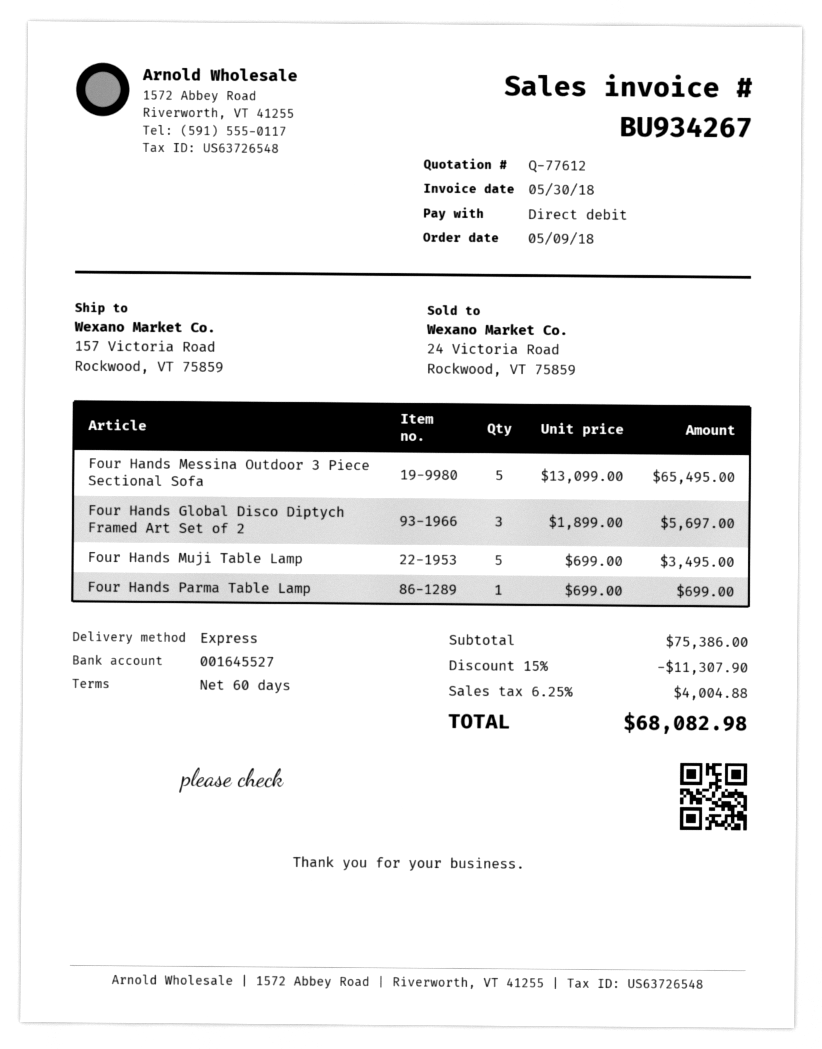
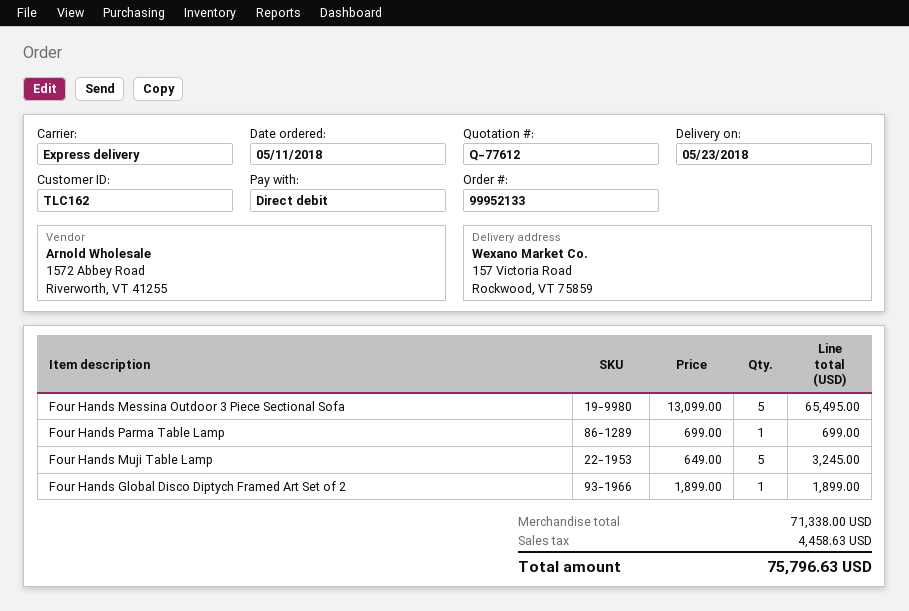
order date: 2018-05-09 -> 2018-05-11
Four Hands Global Disco Diptych Framed Art Set of 2: 3 x 1899.00 = 5697.00 -> 1 x 1899.00 = 1899.00
Four Hands Muji Table Lamp: 5 x 699.00 = 3495.00 -> 5 x 649.00 = 3245.00
subtotal: 75386.00 -> 71338.00
discount: 15% = 11307.90 -> none
tax: 4004.88 -> 4458.63
total: 68082.98 -> 75796.63

